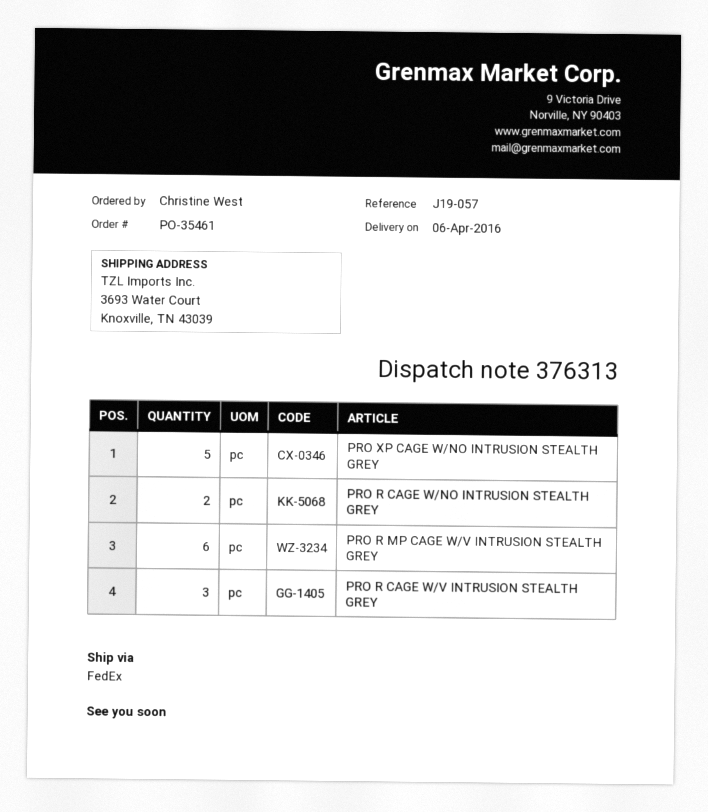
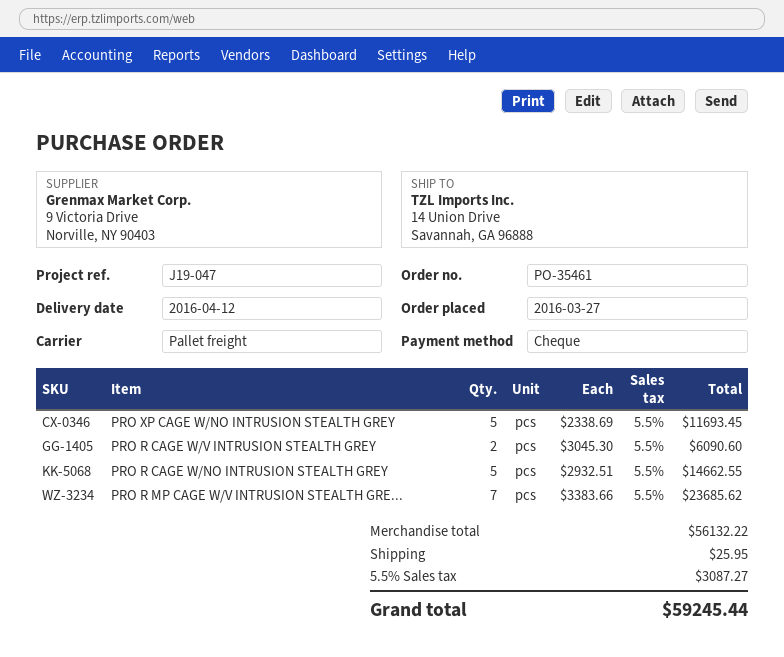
delivery date: 2016-04-06 -> 2016-04-12
reference: J19-057 -> J19-047
shipping method: FedEx -> pallet freight
ship to: 3693 Water Court, Knoxville, TN 43039 -> 14 Union Drive, Savannah, GA 96888
PRO R CAGE W/NO INTRUSION STEALTH GREY: 2 -> 5
PRO R MP CAGE W/V INTRUSION STEALTH GREY: 6 -> 7
PRO R CAGE W/V INTRUSION STEALTH GREY: 3 -> 2

